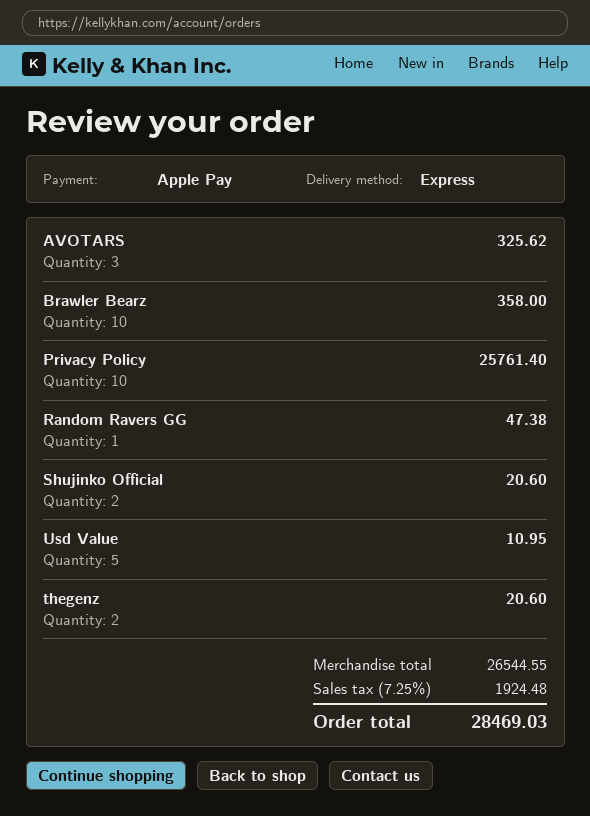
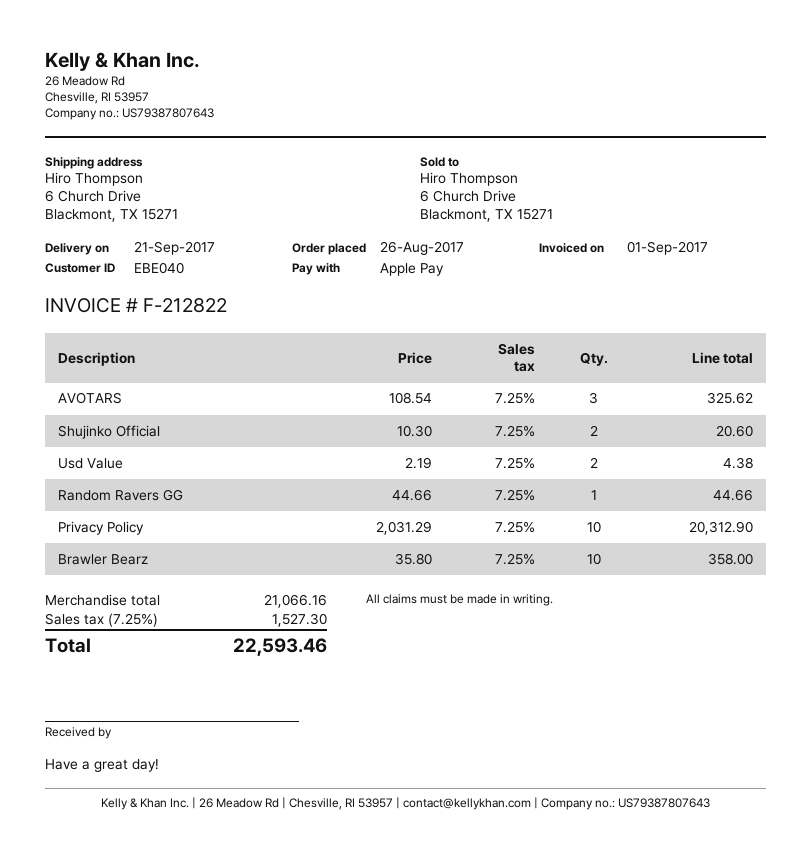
Privacy Policy: 10 for 25761.40 -> 10 for 20312.90
Random Ravers GG: 1 for 47.38 -> 1 for 44.66
Usd Value: 5 for 10.95 -> 2 for 4.38
thegenz: 2 for 20.60 -> none
subtotal: 26544.55 -> 21066.16
tax: 7.25% = 1924.48 -> 7.25% = 1527.30
total: 28469.03 -> 22593.46

